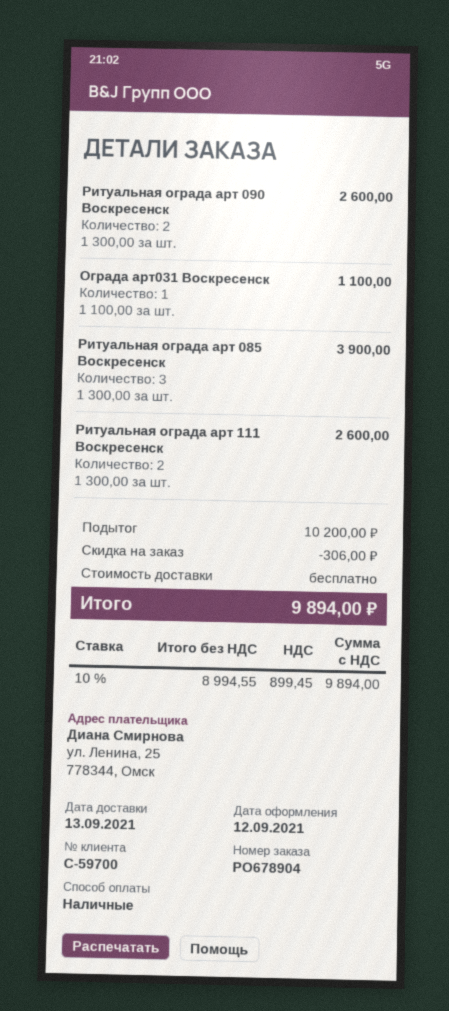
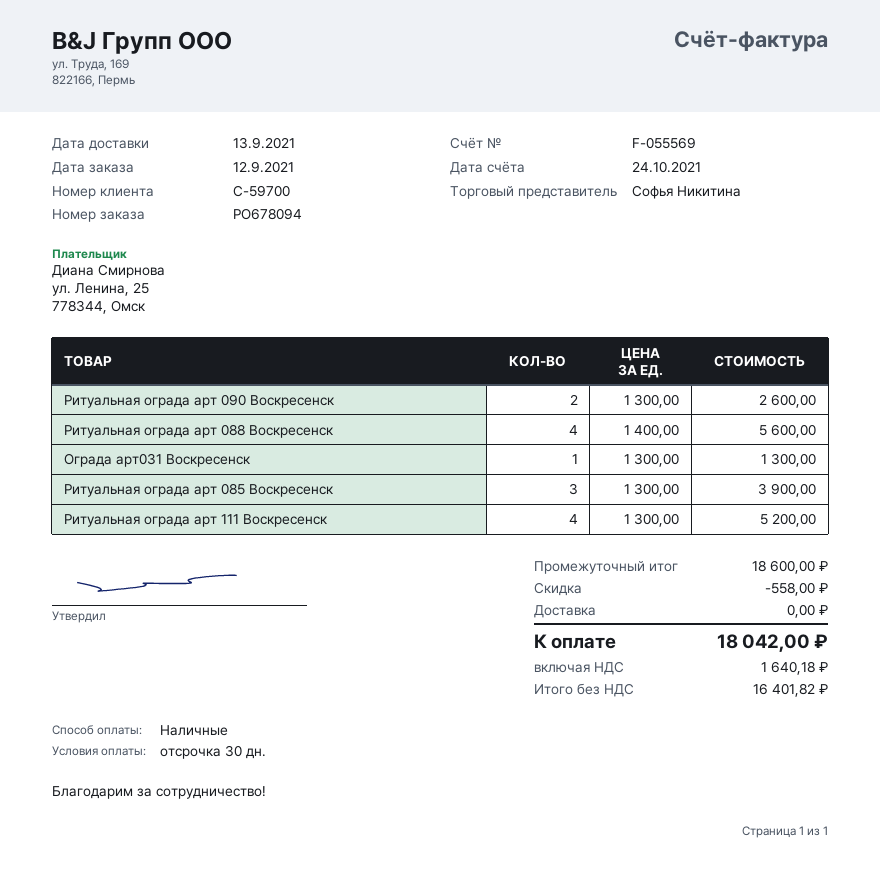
order number: PO678904 -> PO678094
Ограда арт031 Воскресенск: 1 x 1100.00 = 1100.00 -> 1 x 1300.00 = 1300.00
Ритуальная ограда арт 111 Воскресенск: 2 x 1300.00 = 2600.00 -> 4 x 1300.00 = 5200.00
Ритуальная ограда арт 088 Воскресенск: none -> 4 x 1400.00 = 5600.00
subtotal: 10200.00 -> 18600.00
discount: 306.00 -> 558.00
net: 8994.55 -> 16401.82
tax: 899.45 -> 1640.18
total: 9894.00 -> 18042.00

